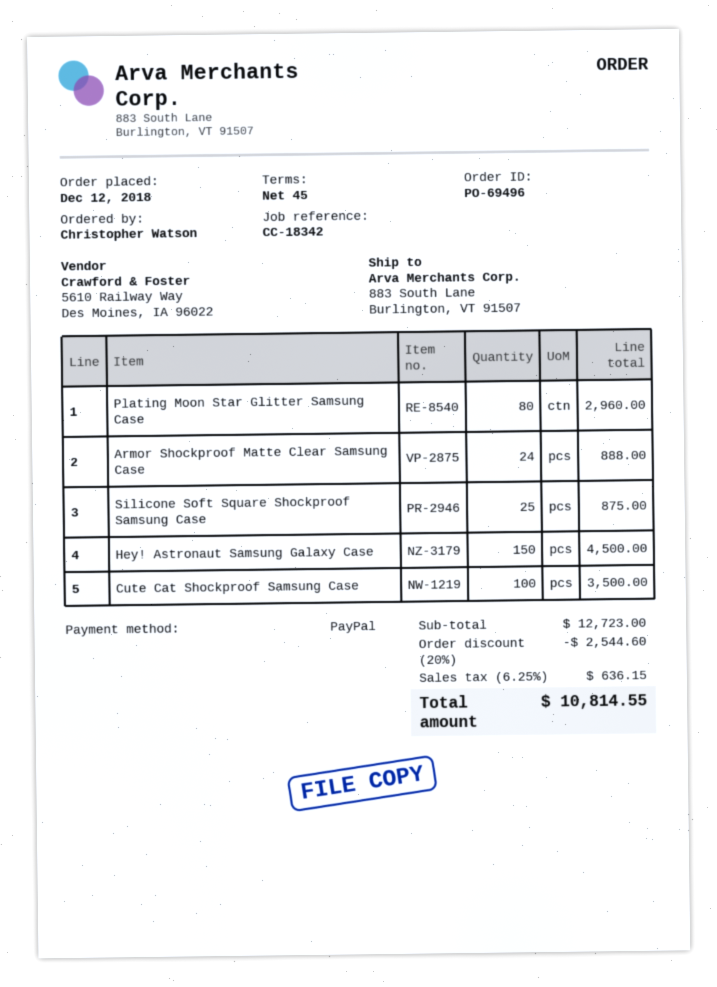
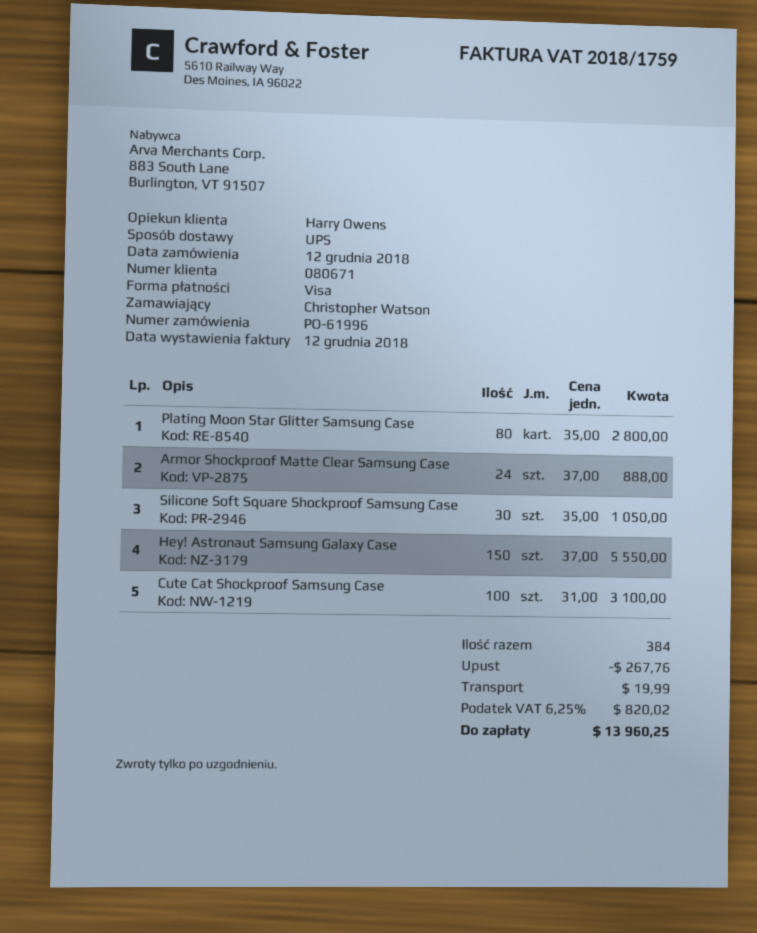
order number: PO-69496 -> PO-61996
payment method: PayPal -> Visa
Plating Moon Star Glitter Samsung Case: 80 for 2960.00 -> 80 for 2800.00
Silicone Soft Square Shockproof Samsung Case: 25 for 875.00 -> 30 for 1050.00
Hey! Astronaut Samsung Galaxy Case: 150 for 4500.00 -> 150 for 5550.00
Cute Cat Shockproof Samsung Case: 100 for 3500.00 -> 100 for 3100.00
discount: 2544.60 -> 267.76
shipping: none -> 19.99
tax: 6.25% = 636.15 -> 6.25% = 820.02
total: 10814.55 -> 13960.25

